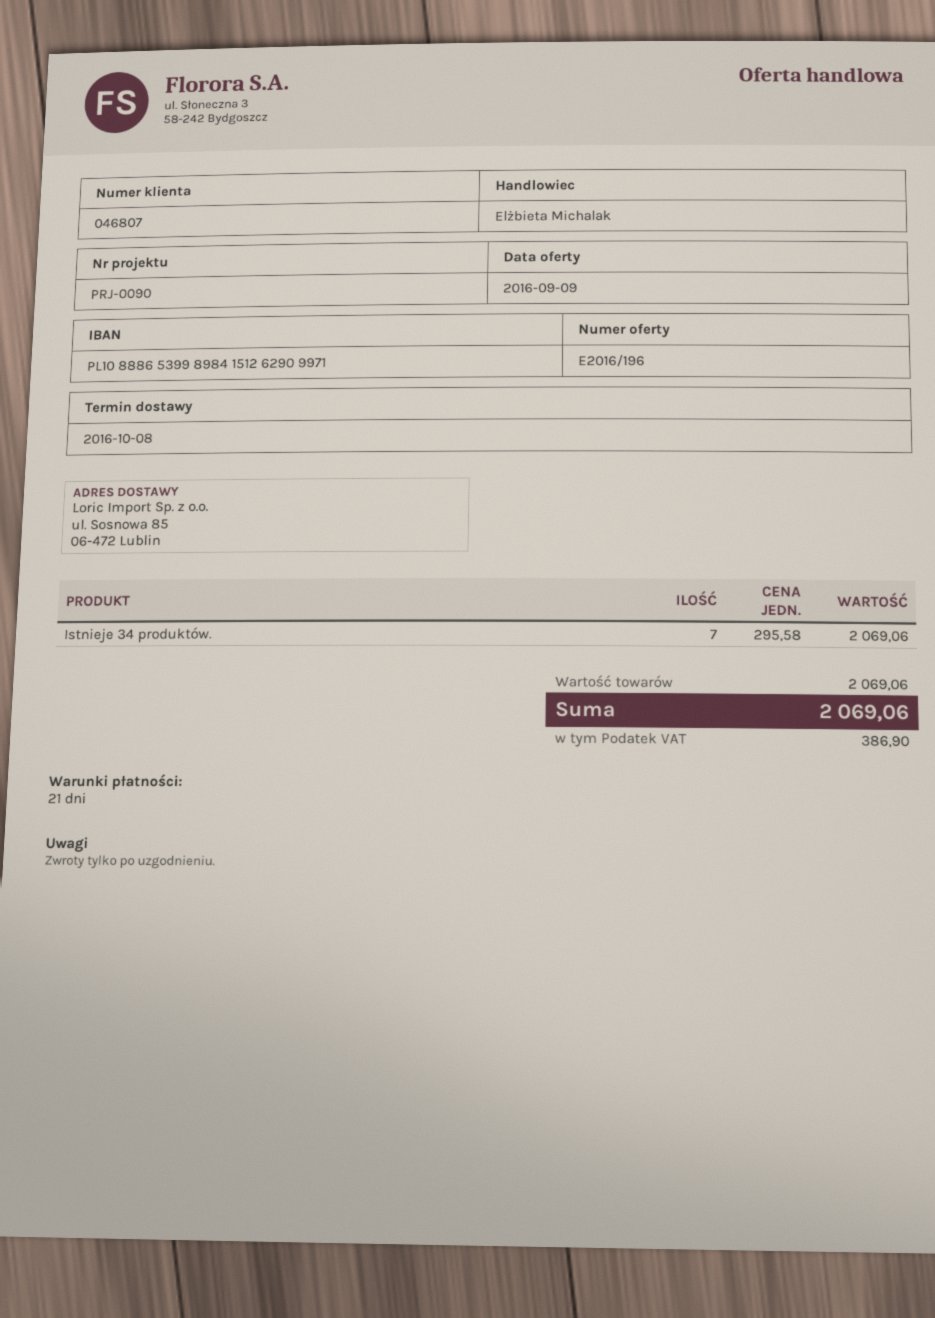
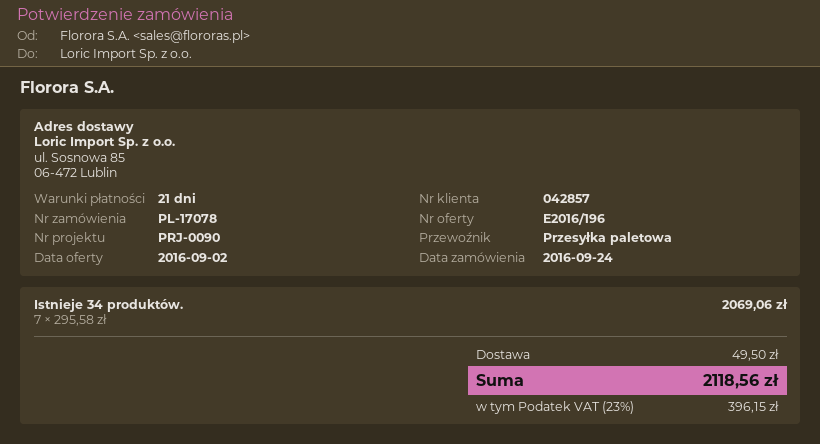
quote date: 2016-09-09 -> 2016-09-02
customer number: 046807 -> 042857
shipping: none -> 49.50
tax: 386.90 -> 396.15
total: 2069.06 -> 2118.56

